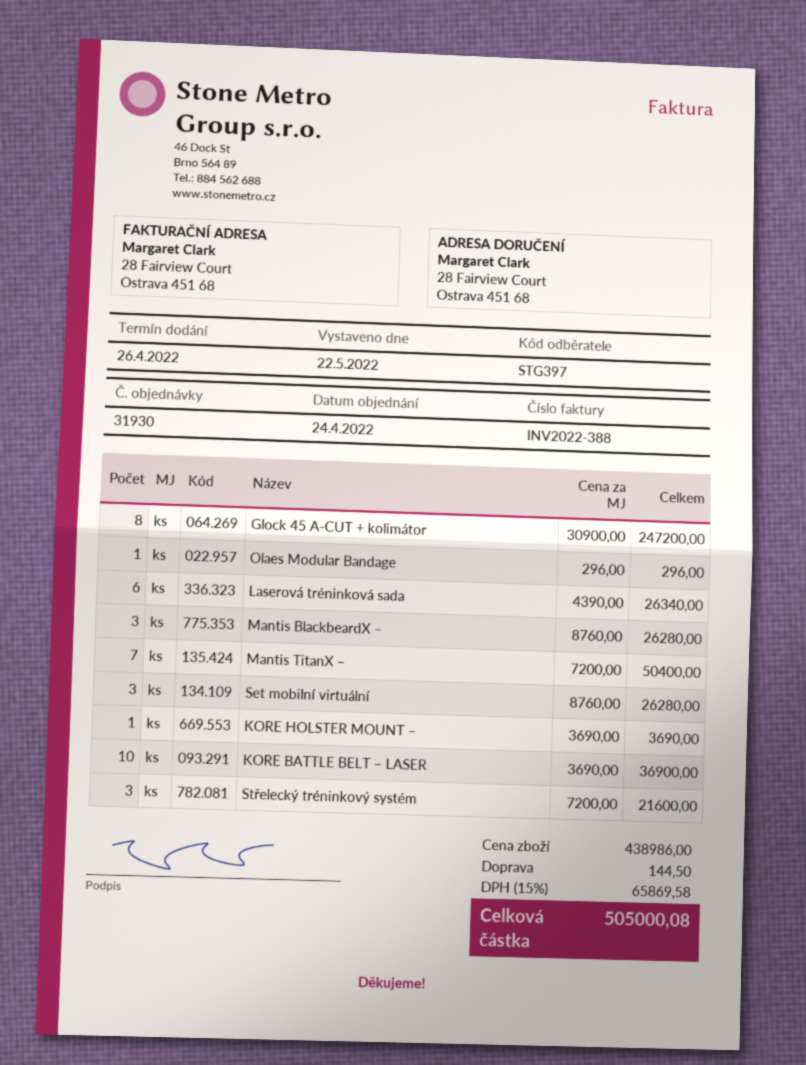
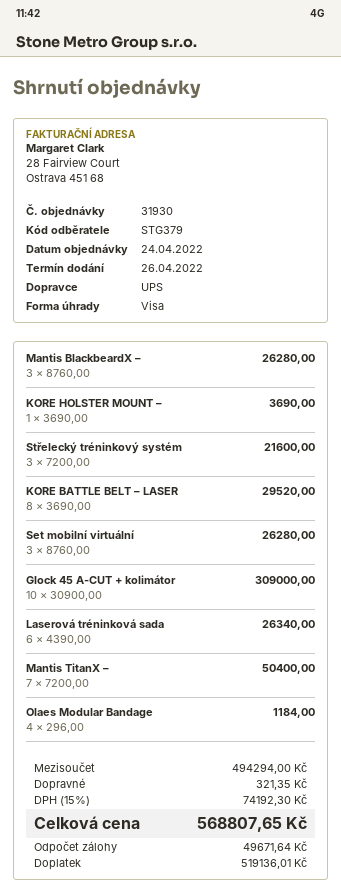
customer number: STG397 -> STG379
Glock 45 A-CUT + kolimátor: 8 x 30900.00 = 247200.00 -> 10 x 30900.00 = 309000.00
Olaes Modular Bandage: 1 x 296.00 = 296.00 -> 4 x 296.00 = 1184.00
KORE BATTLE BELT – LASER: 10 x 3690.00 = 36900.00 -> 8 x 3690.00 = 29520.00
subtotal: 438986.00 -> 494294.00
shipping: 144.50 -> 321.35
tax: 15% = 65869.58 -> 15% = 74192.30
total: 505000.08 -> 568807.65

